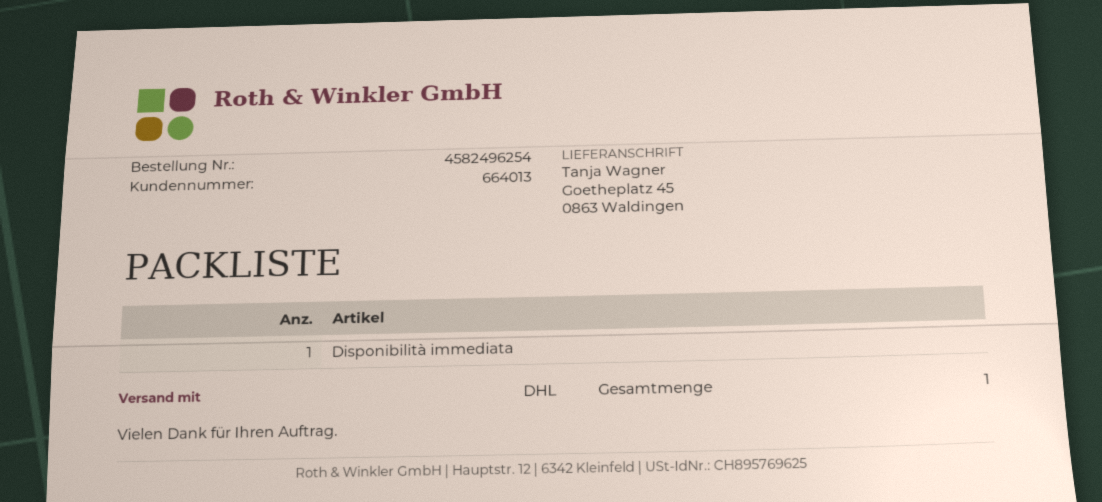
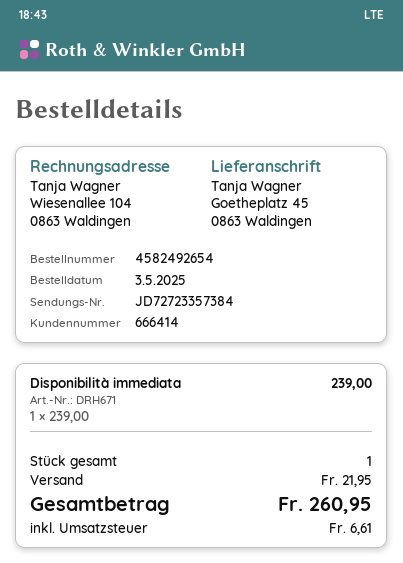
order number: 4582496254 -> 4582492654
customer number: 664013 -> 666414

